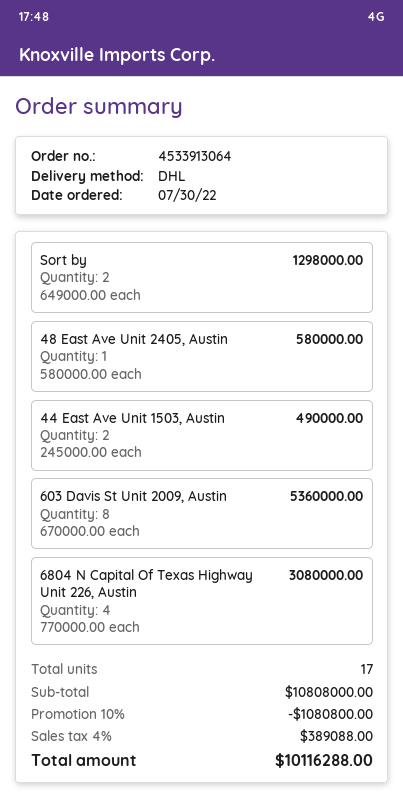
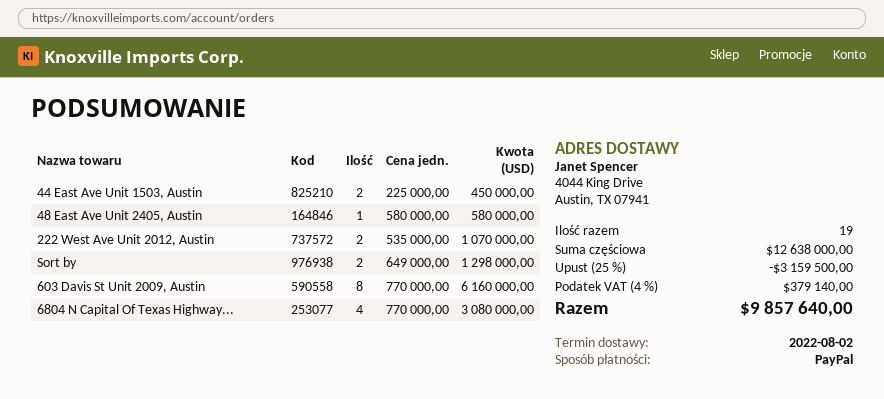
44 East Ave Unit 1503, Austin: 2 x 245000.00 = 490000.00 -> 2 x 225000.00 = 450000.00
603 Davis St Unit 2009, Austin: 8 x 670000.00 = 5360000.00 -> 8 x 770000.00 = 6160000.00
222 West Ave Unit 2012, Austin: none -> 2 x 535000.00 = 1070000.00
total quantity: 17 -> 19
subtotal: 10808000.00 -> 12638000.00
discount: 10% = 1080800.00 -> 25% = 3159500.00
tax: 4% = 389088.00 -> 4% = 379140.00
total: 10116288.00 -> 9857640.00

